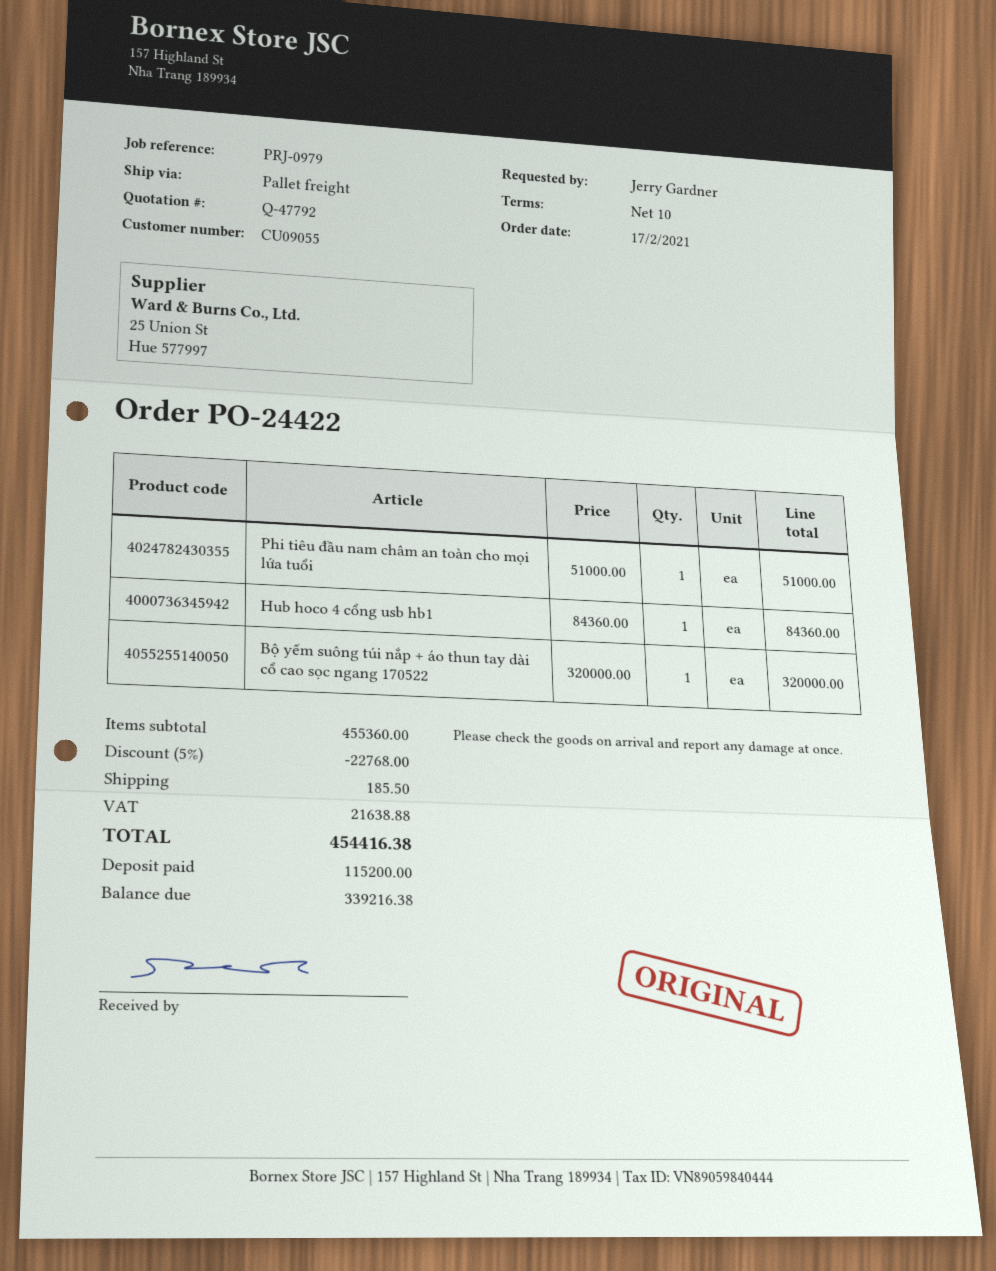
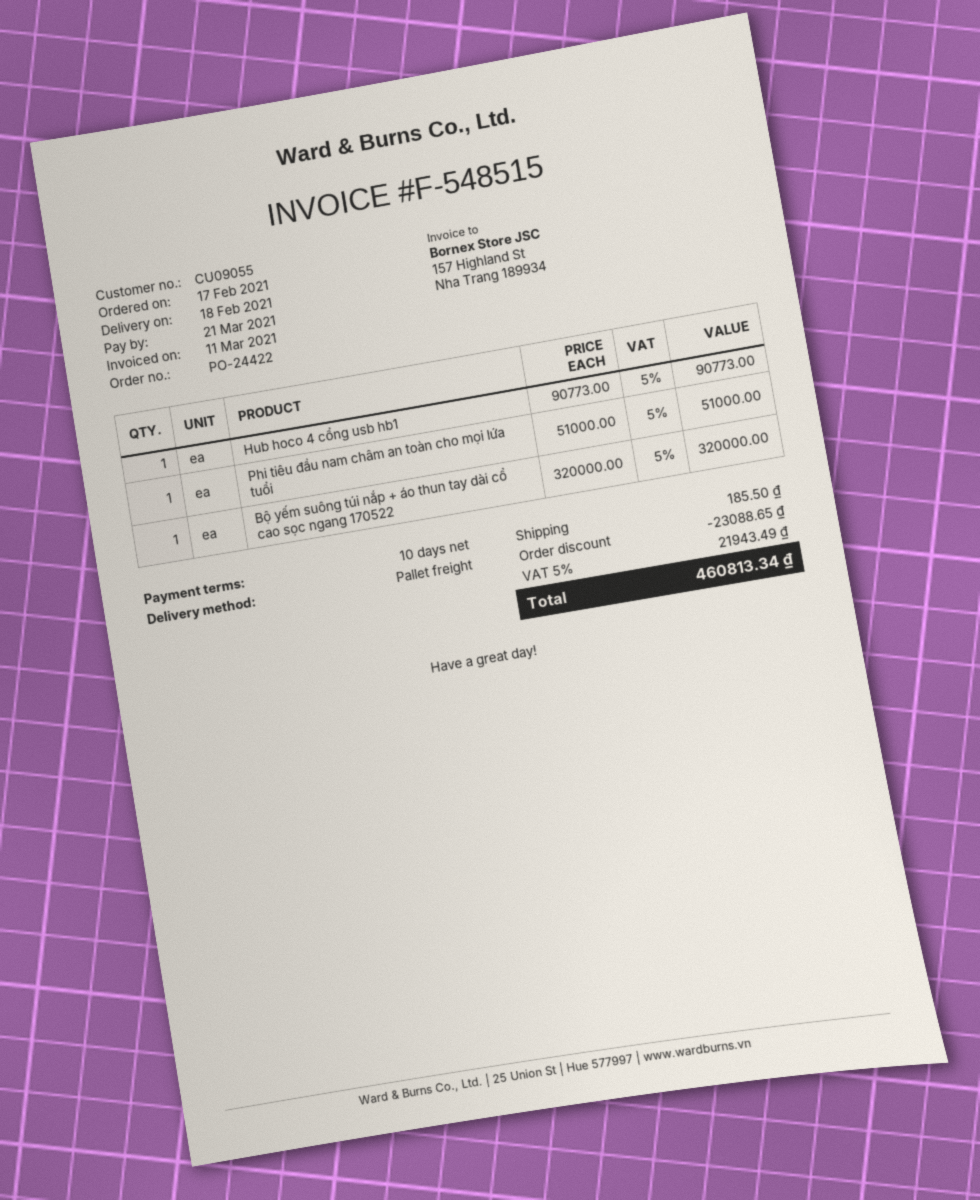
Hub hoco 4 cổng usb hb1: 1 x 84360.00 = 84360.00 -> 1 x 90773.00 = 90773.00
discount: 22768.00 -> 23088.65
tax: 21638.88 -> 21943.49
total: 454416.38 -> 460813.34

